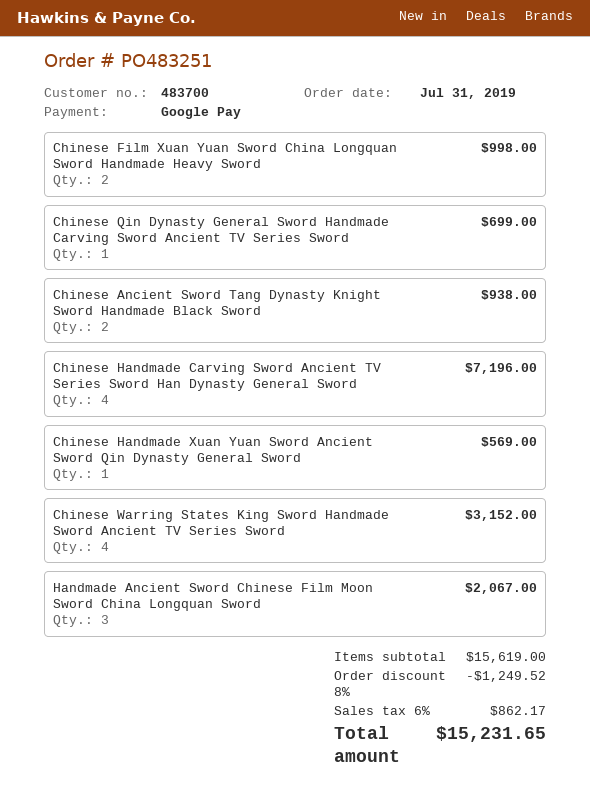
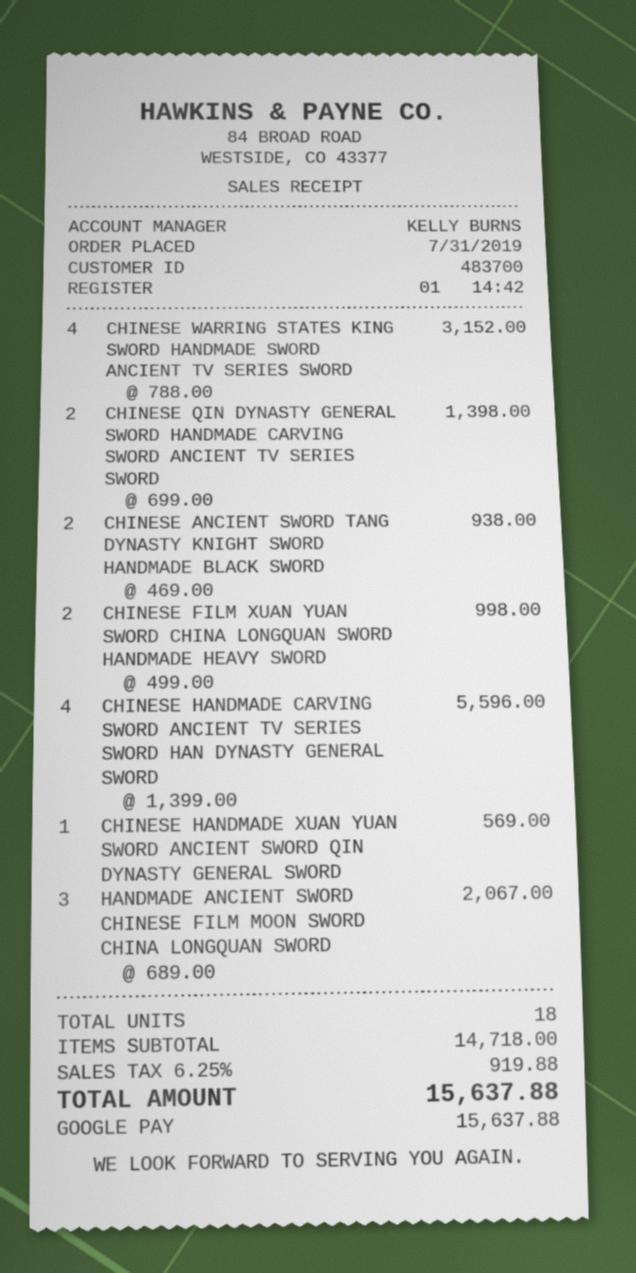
Chinese Qin Dynasty General Sword Handmade Carving Sword Ancient TV Series Sword: 1 for 699.00 -> 2 for 1398.00
Chinese Handmade Carving Sword Ancient TV Series Sword Han Dynasty General Sword: 4 for 7196.00 -> 4 for 5596.00
subtotal: 15619.00 -> 14718.00
discount: 8% = 1249.52 -> none
tax: 6% = 862.17 -> 6.25% = 919.88
total: 15231.65 -> 15637.88

